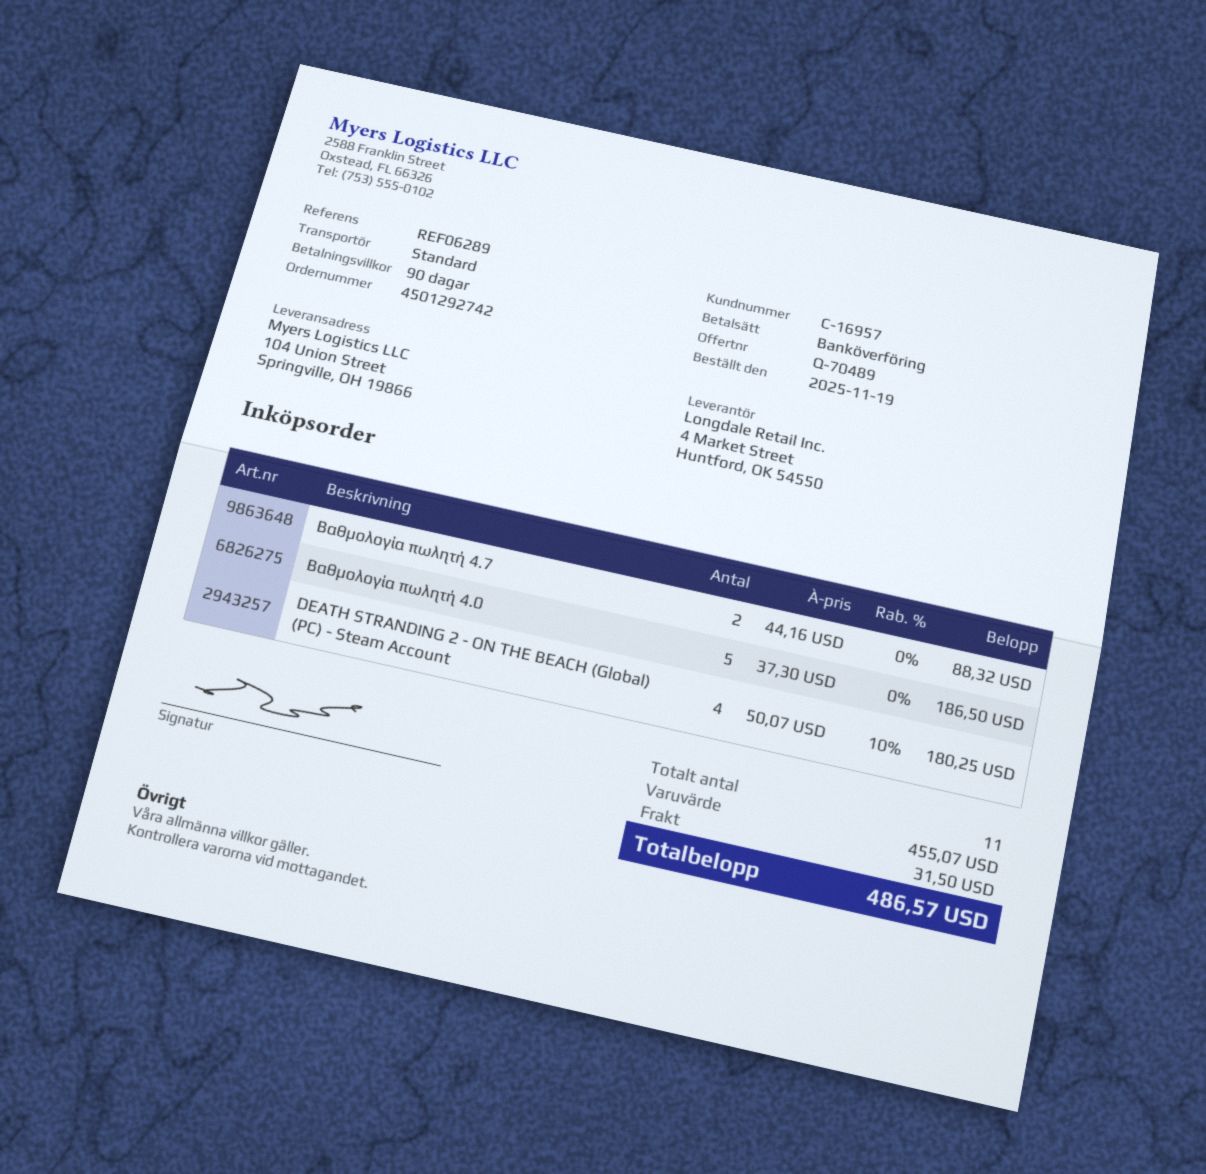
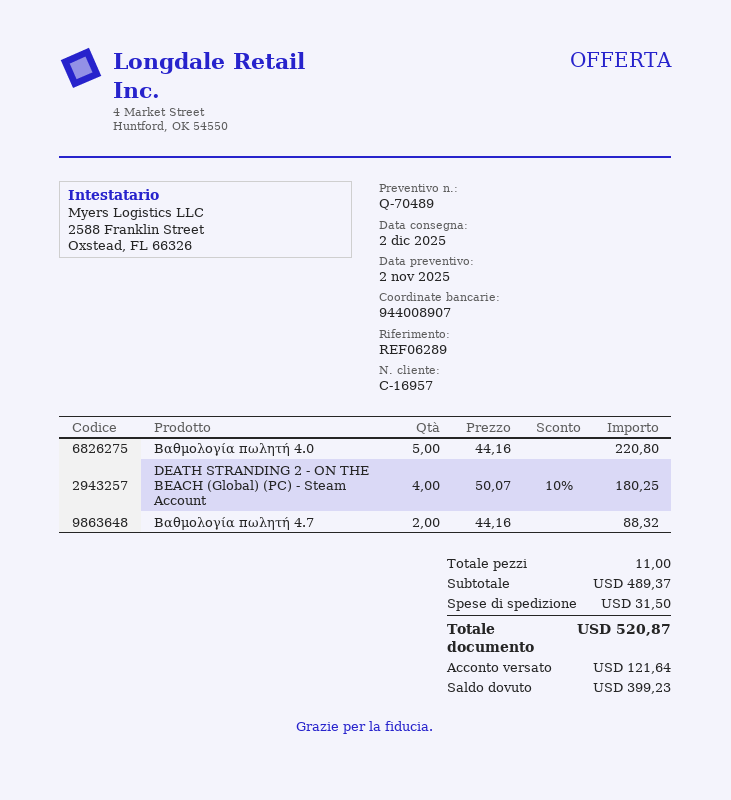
Βαθμολογία πωλητή 4.0: 5 x 37.30 = 186.50 -> 5 x 44.16 = 220.80
subtotal: 455.07 -> 489.37
total: 486.57 -> 520.87

